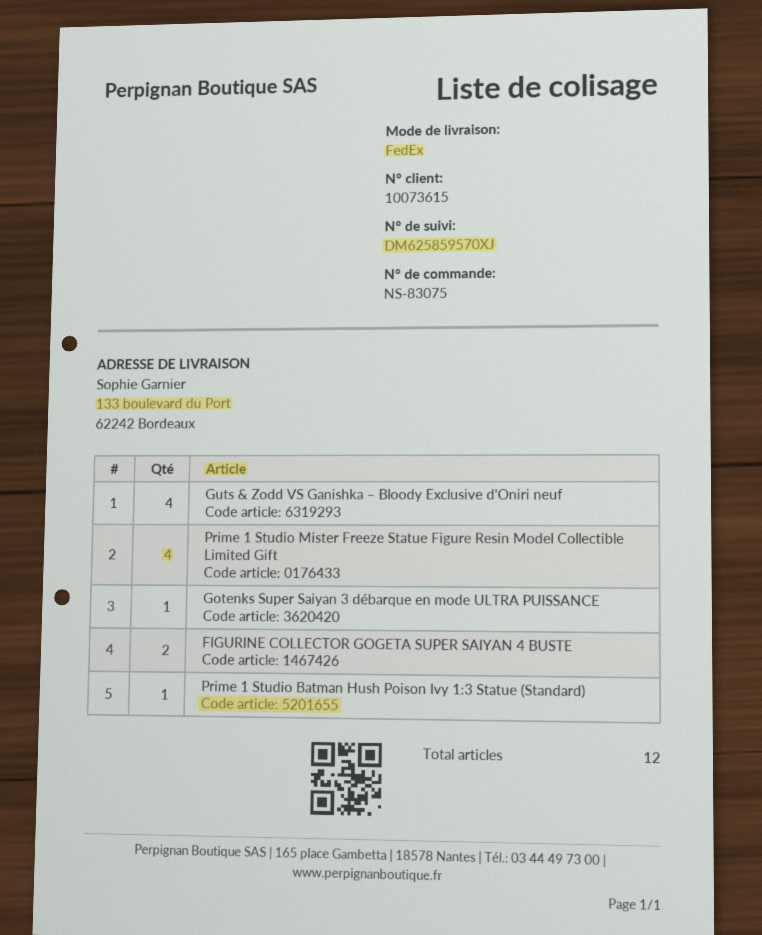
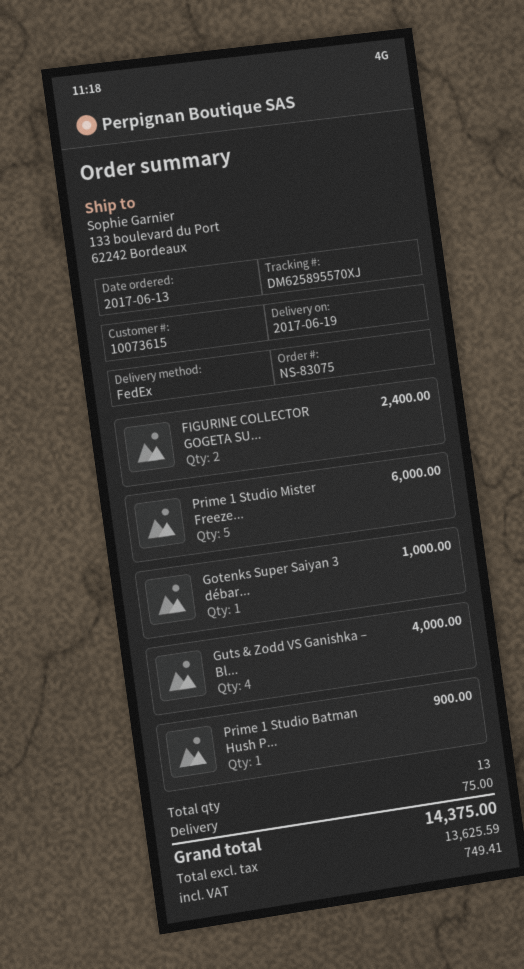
tracking number: DM625859570XJ -> DM625895570XJ
Prime 1 Studio Mister Freeze Statue Figure Resin Model Collectible Limited Gift: 4 -> 5
total quantity: 12 -> 13

